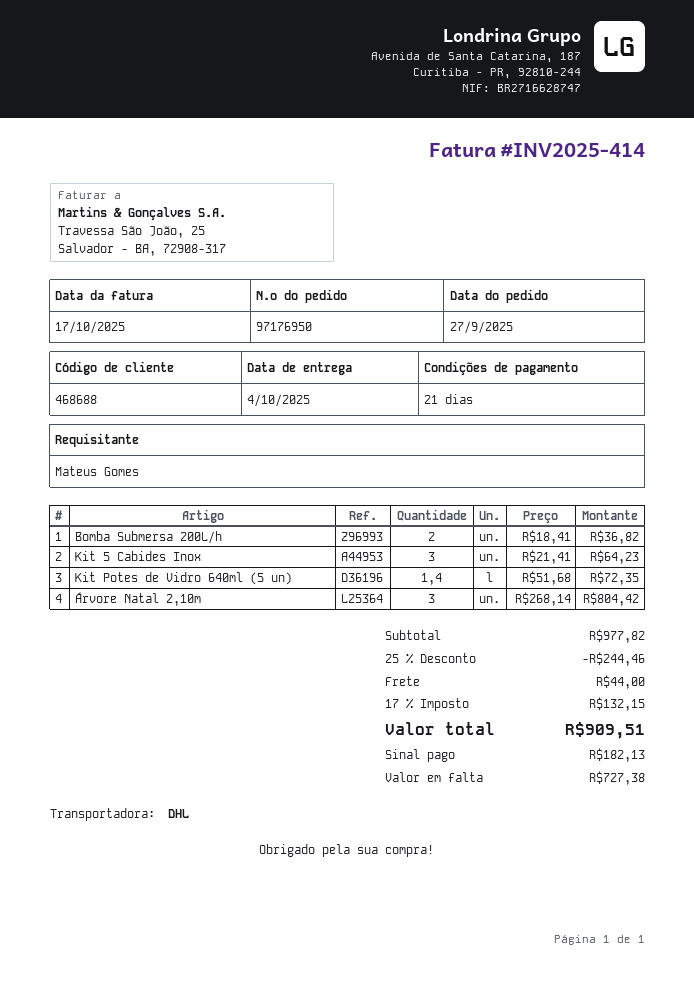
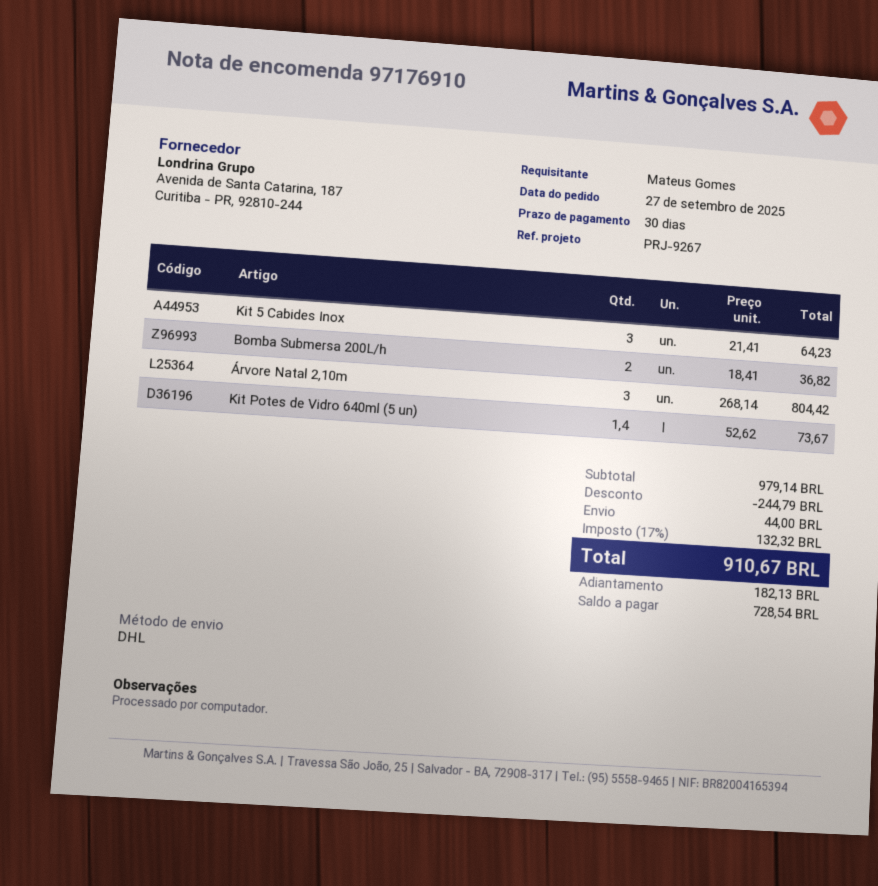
order number: 97176950 -> 97176910
payment terms: 21 days -> 30 days
Kit Potes de Vidro 640ml (5 un): 1.4 x 51.68 = 72.35 -> 1.4 x 52.62 = 73.67
subtotal: 977.82 -> 979.14
discount: 244.46 -> 244.79
tax: 17% = 132.15 -> 17% = 132.32
total: 909.51 -> 910.67
balance: 727.38 -> 728.54

